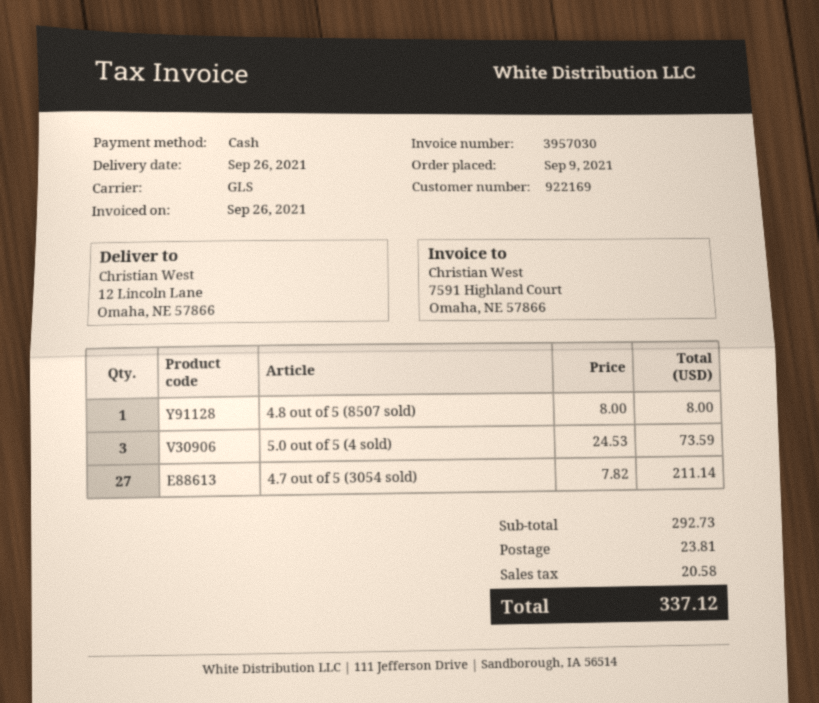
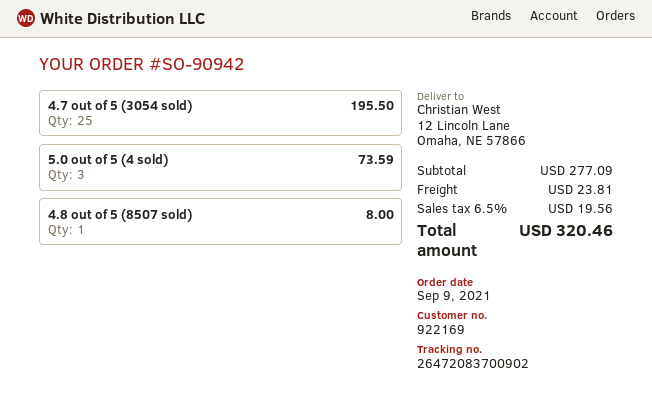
4.7 out of 5 (3054 sold): 27 for 211.14 -> 25 for 195.50
subtotal: 292.73 -> 277.09
tax: 20.58 -> 19.56
total: 337.12 -> 320.46

